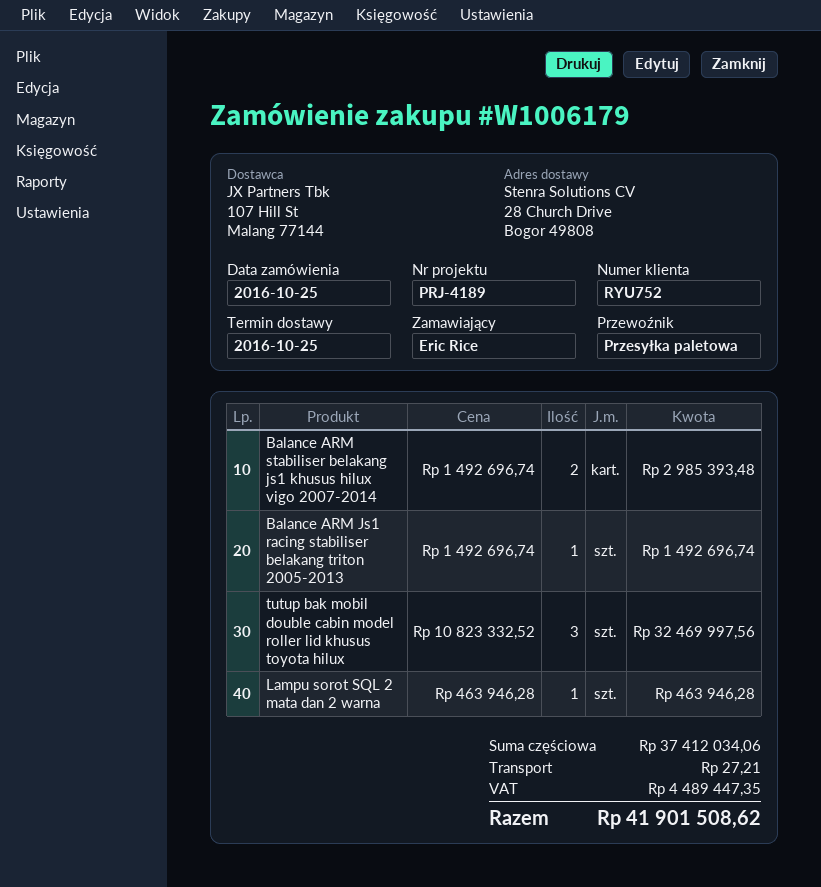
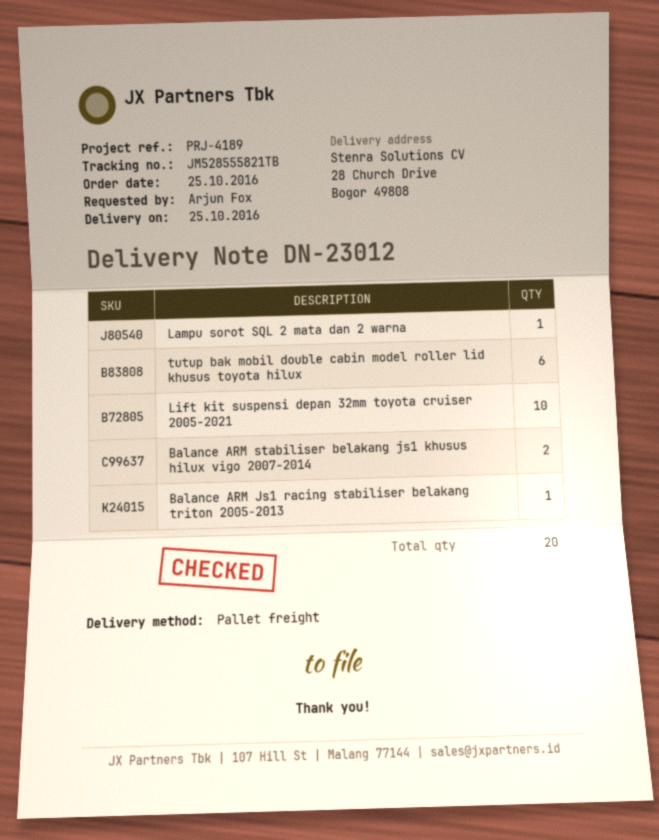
ordered by: Eric Rice -> Arjun Fox
tutup bak mobil double cabin model roller lid khusus toyota hilux: 3 -> 6
Lift kit suspensi depan 32mm toyota cruiser 2005-2021: none -> 10

